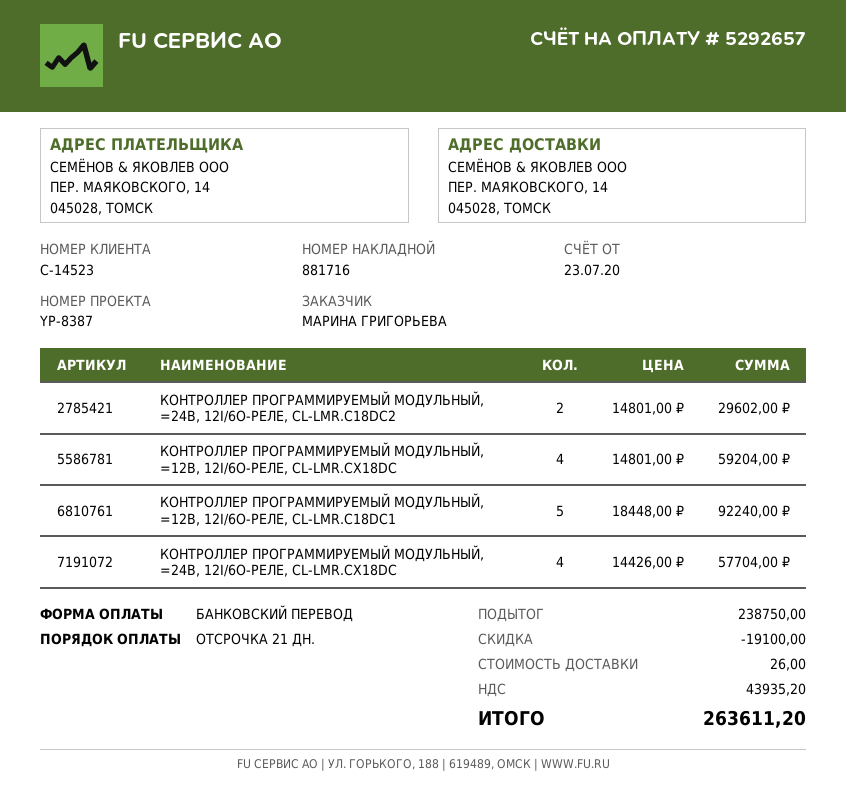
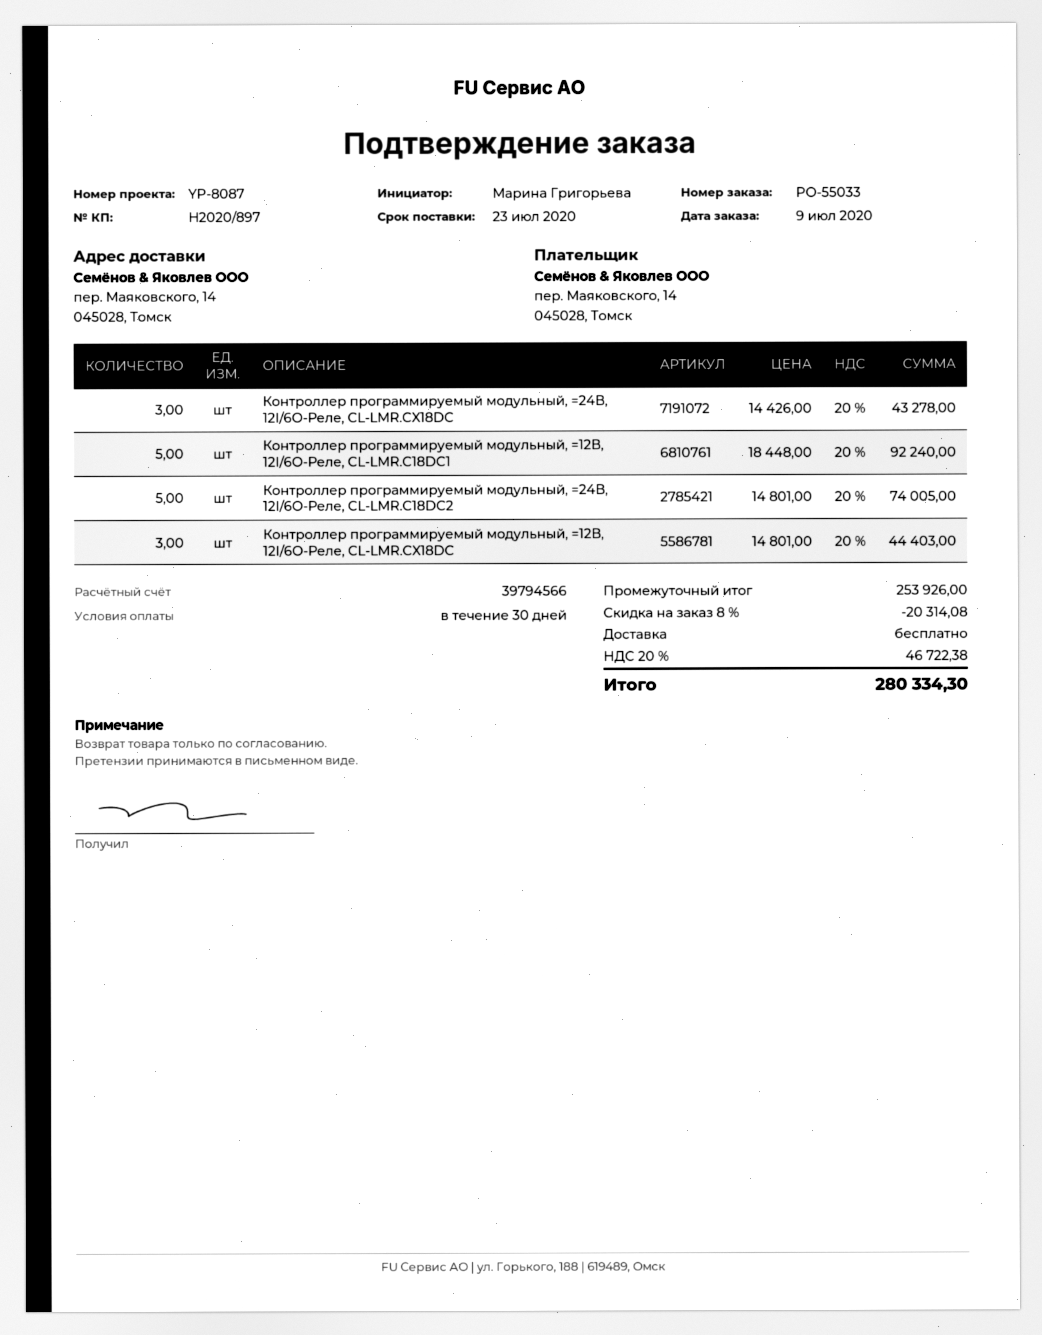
payment terms: 21 days -> 30 days
reference: YP-8387 -> YP-8087
КОНТРОЛЛЕР ПРОГРАММИРУЕМЫЙ МОДУЛЬНЫЙ, =24В, 12I/6O-РЕЛЕ, CL-LMR.C18DC2: 2 x 14801.00 = 29602.00 -> 5 x 14801.00 = 74005.00
КОНТРОЛЛЕР ПРОГРАММИРУЕМЫЙ МОДУЛЬНЫЙ, =12В, 12I/6O-РЕЛЕ, CL-LMR.CX18DC: 4 x 14801.00 = 59204.00 -> 3 x 14801.00 = 44403.00
КОНТРОЛЛЕР ПРОГРАММИРУЕМЫЙ МОДУЛЬНЫЙ, =24В, 12I/6O-РЕЛЕ, CL-LMR.CX18DC: 4 x 14426.00 = 57704.00 -> 3 x 14426.00 = 43278.00
subtotal: 238750.00 -> 253926.00
discount: 19100.00 -> 20314.08
shipping: 26.00 -> 0.00
tax: 43935.20 -> 46722.38
total: 263611.20 -> 280334.30

